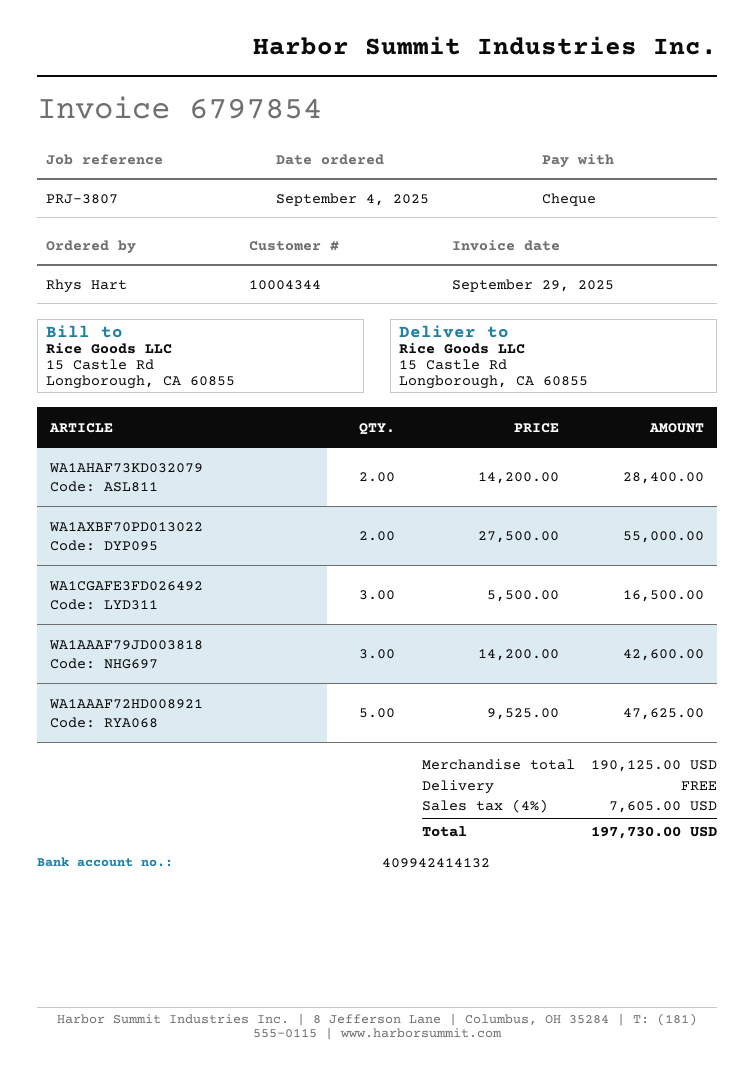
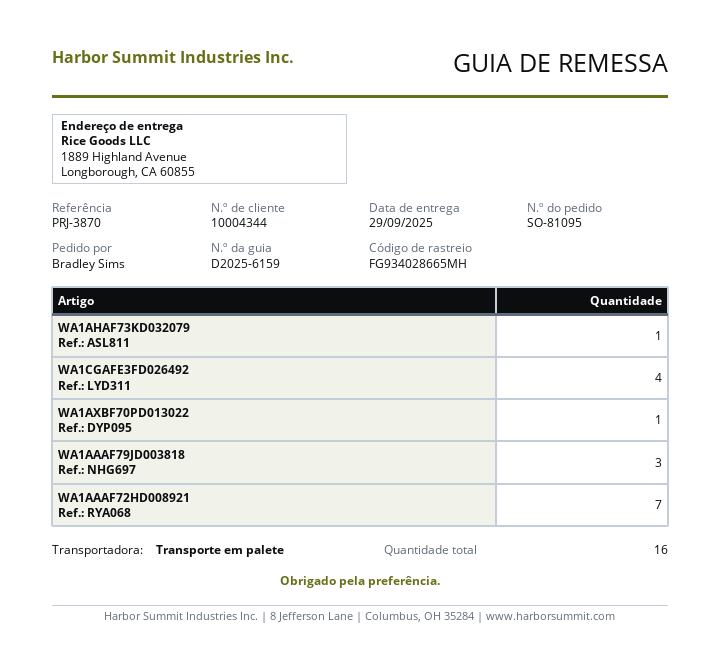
reference: PRJ-3807 -> PRJ-3870
ordered by: Rhys Hart -> Bradley Sims
ship to: 15 Castle Rd, Longborough, CA 60855 -> 1889 Highland Avenue, Longborough, CA 60855
WA1AHAF73KD032079: 2 -> 1
WA1AXBF70PD013022: 2 -> 1
WA1CGAFE3FD026492: 3 -> 4
WA1AAAF72HD008921: 5 -> 7

